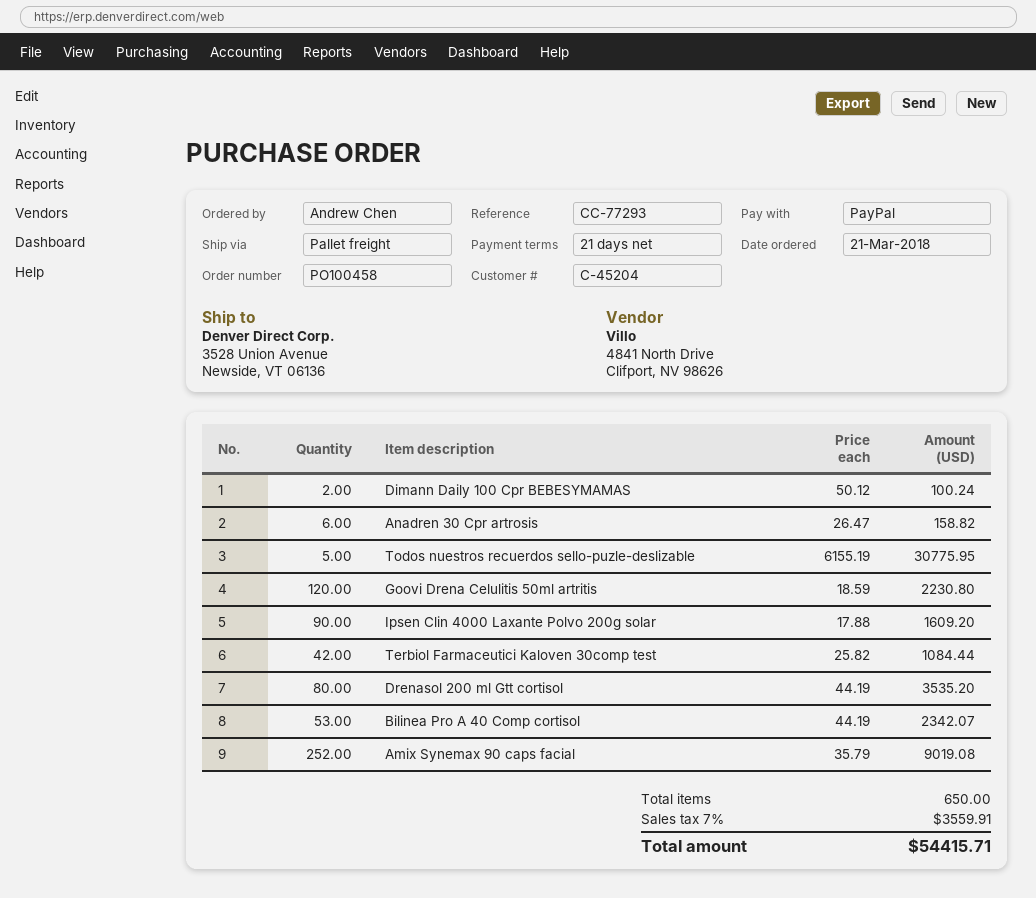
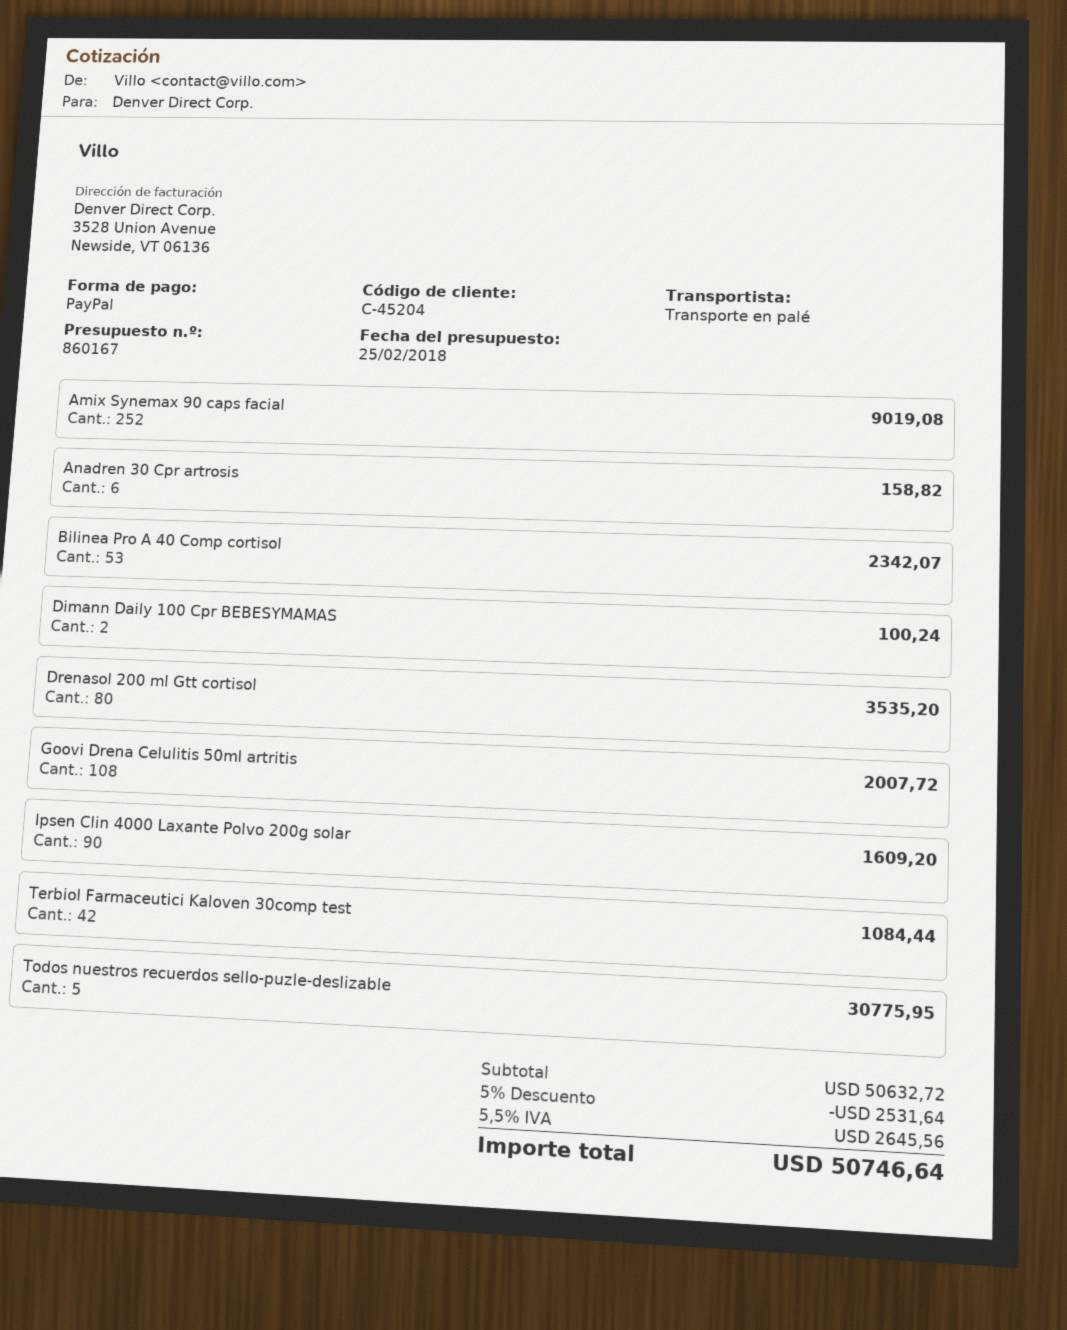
Goovi Drena Celulitis 50ml artritis: 120 for 2230.80 -> 108 for 2007.72
discount: none -> 5% = 2531.64
tax: 7% = 3559.91 -> 5.5% = 2645.56
total: 54415.71 -> 50746.64

